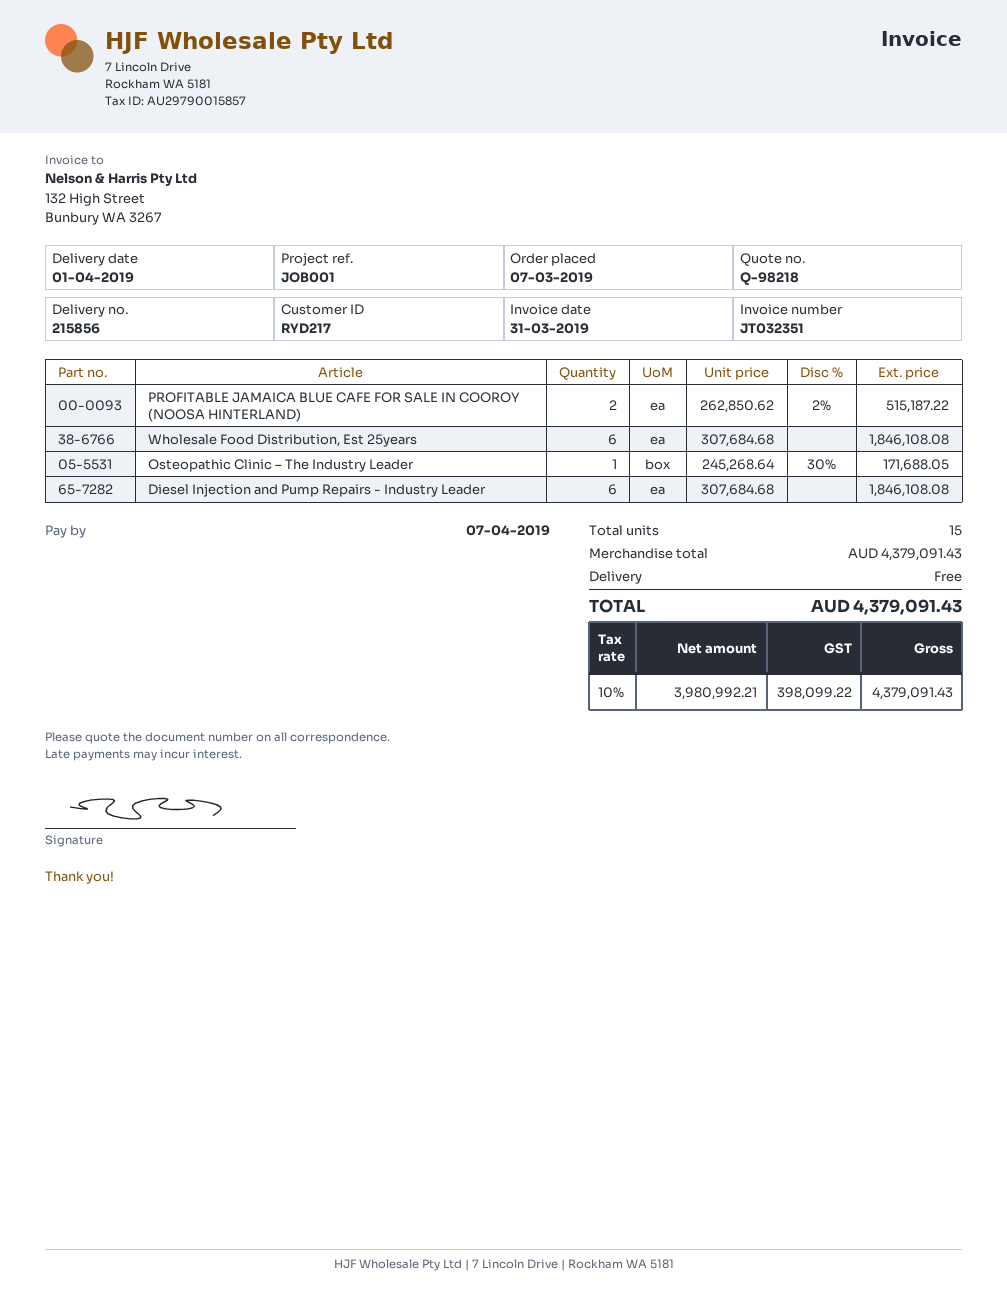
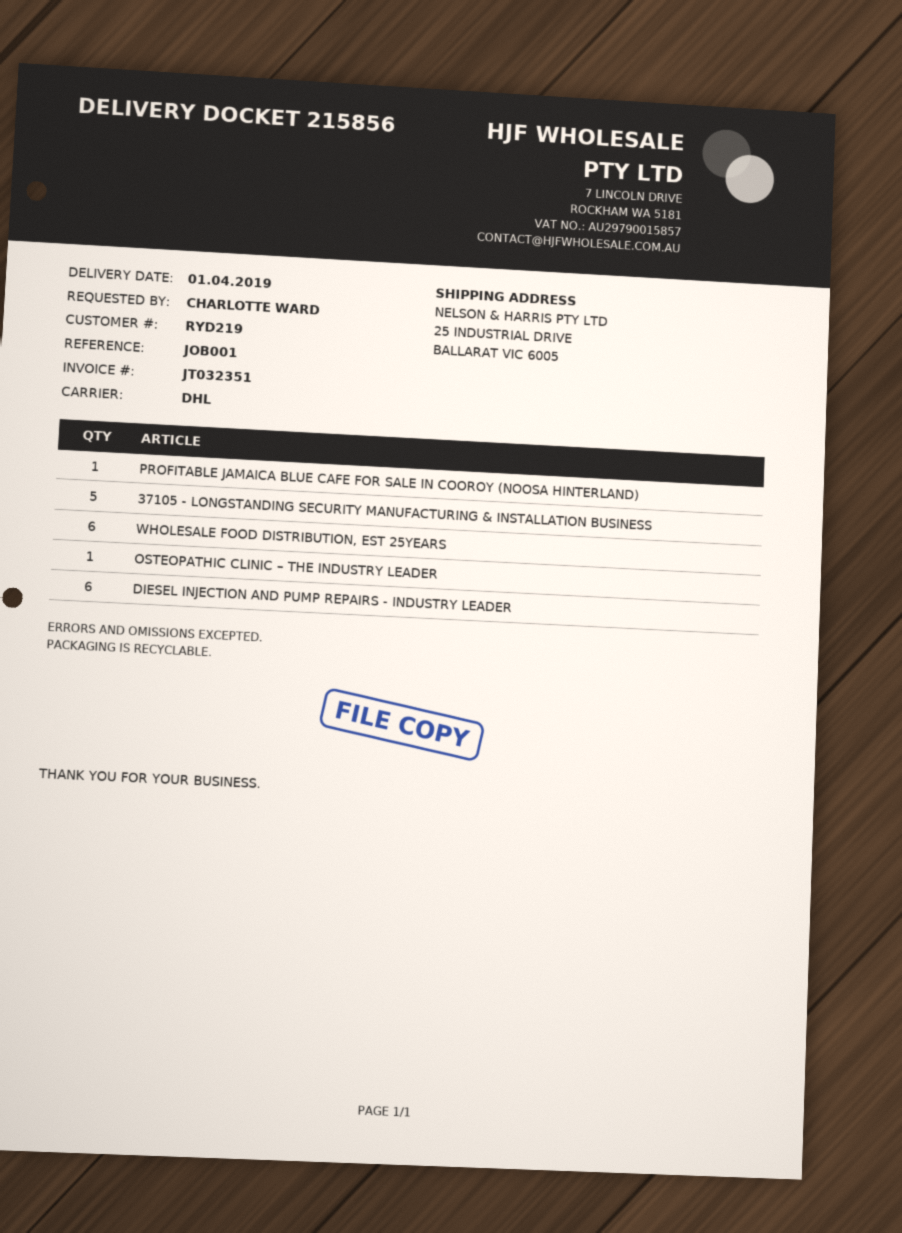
customer number: RYD217 -> RYD219
PROFITABLE JAMAICA BLUE CAFE FOR SALE IN COOROY (NOOSA HINTERLAND): 2 -> 1
37105 - LONGSTANDING SECURITY MANUFACTURING & INSTALLATION BUSINESS: none -> 5

